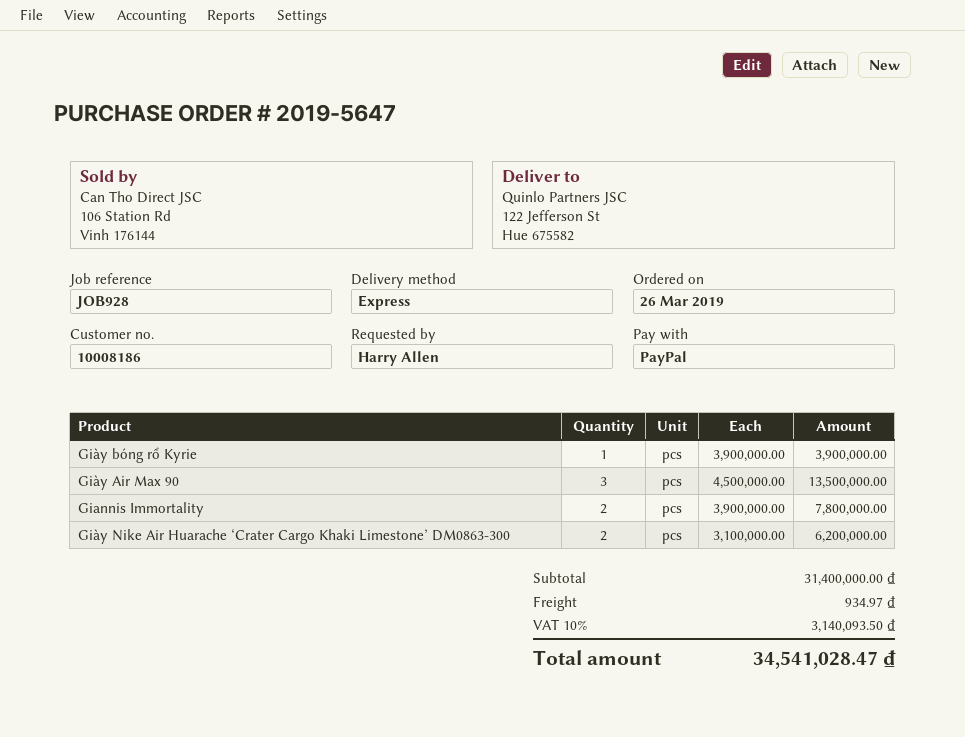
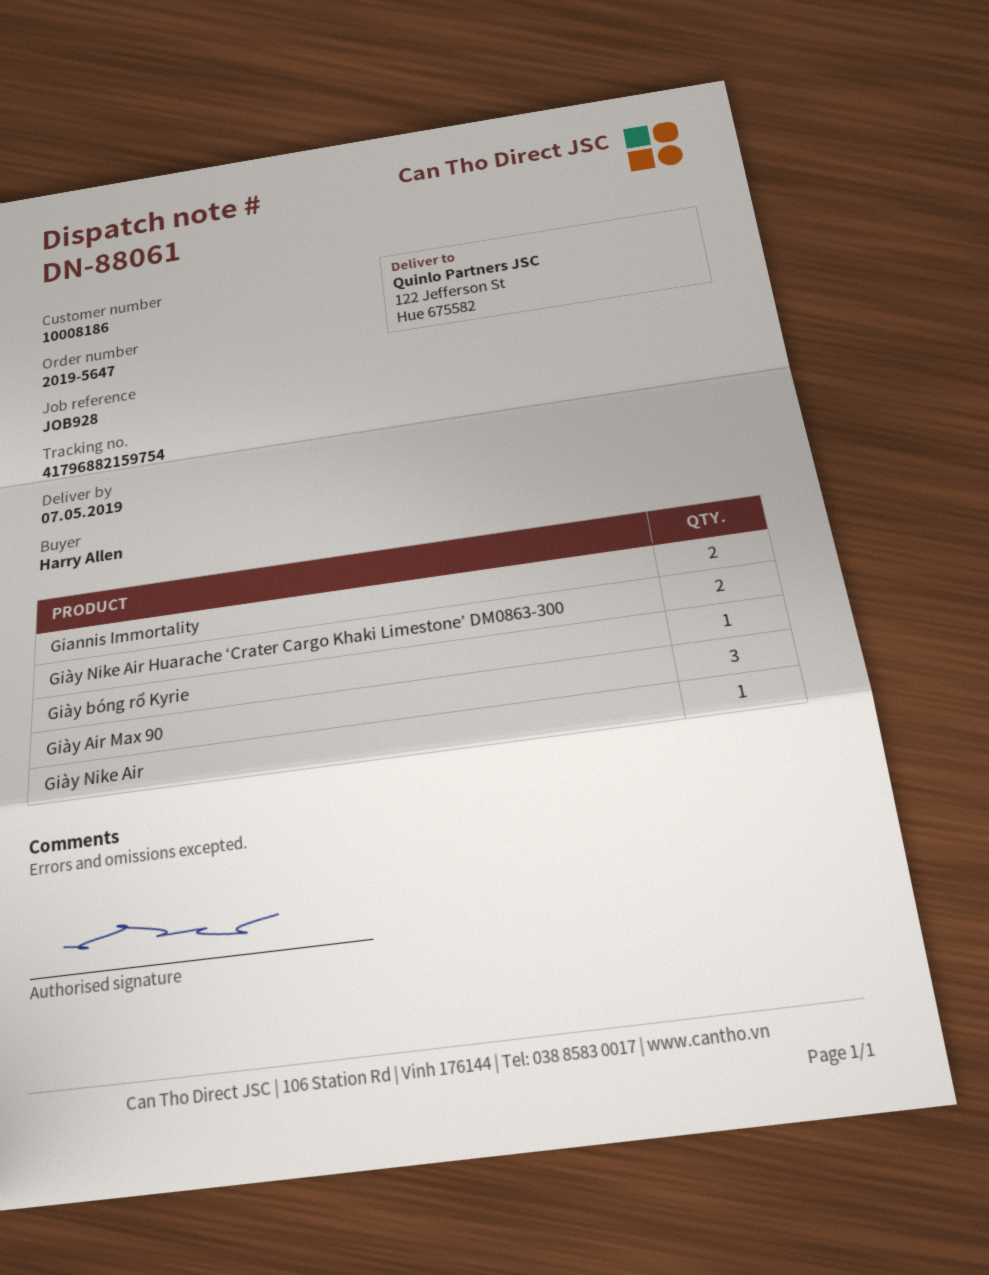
Giày Nike Air: none -> 1

